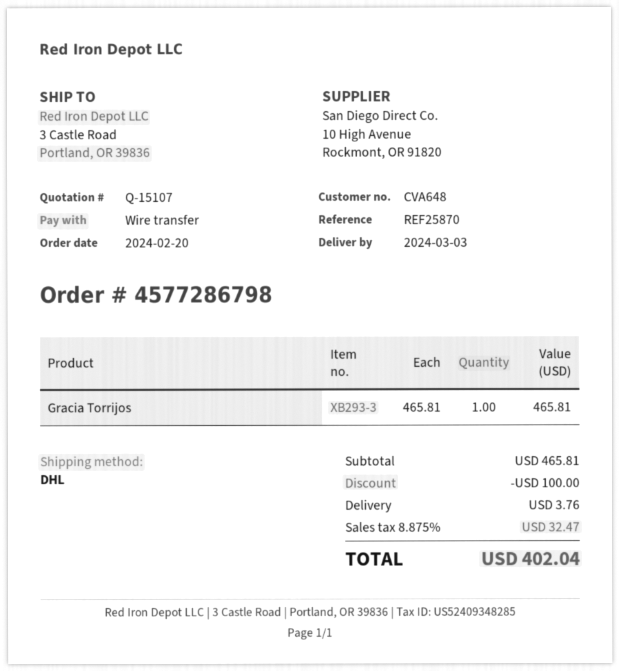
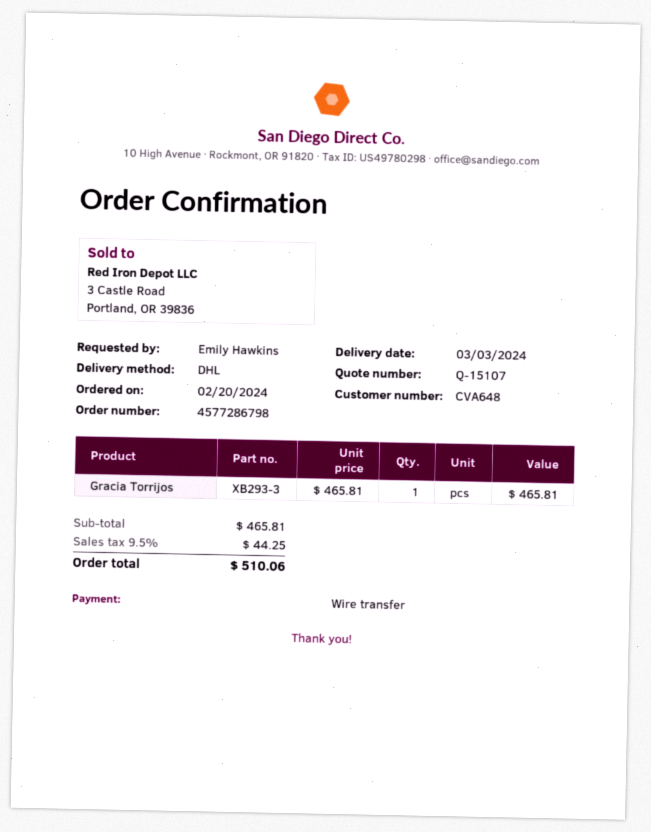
discount: 100.00 -> none
shipping: 3.76 -> none
tax: 8.875% = 32.47 -> 9.5% = 44.25
total: 402.04 -> 510.06

